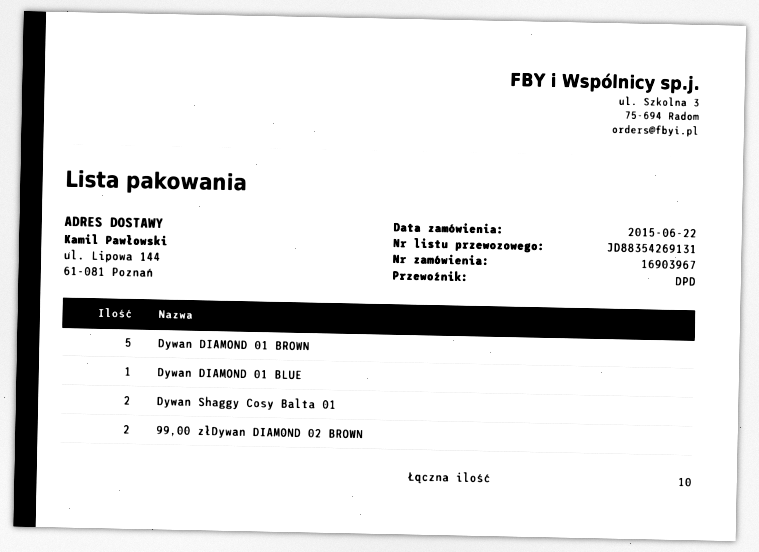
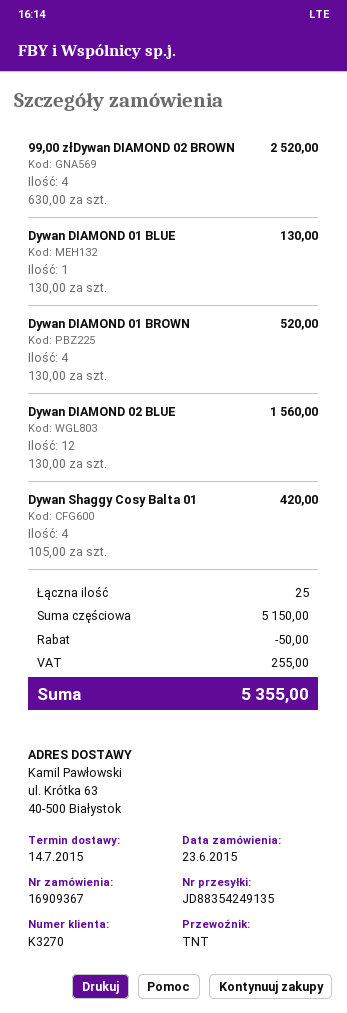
order number: 16903967 -> 16909367
order date: 2015-06-22 -> 2015-06-23
shipping method: DPD -> TNT
tracking number: JD88354269131 -> JD88354249135
ship to: ul. Lipowa 144, 61-081 Poznań -> ul. Krótka 63, 40-500 Białystok
Dywan DIAMOND 01 BROWN: 5 -> 4
Dywan Shaggy Cosy Balta 01: 2 -> 4
99,00 złDywan DIAMOND 02 BROWN: 2 -> 4
Dywan DIAMOND 02 BLUE: none -> 12
total quantity: 10 -> 25

